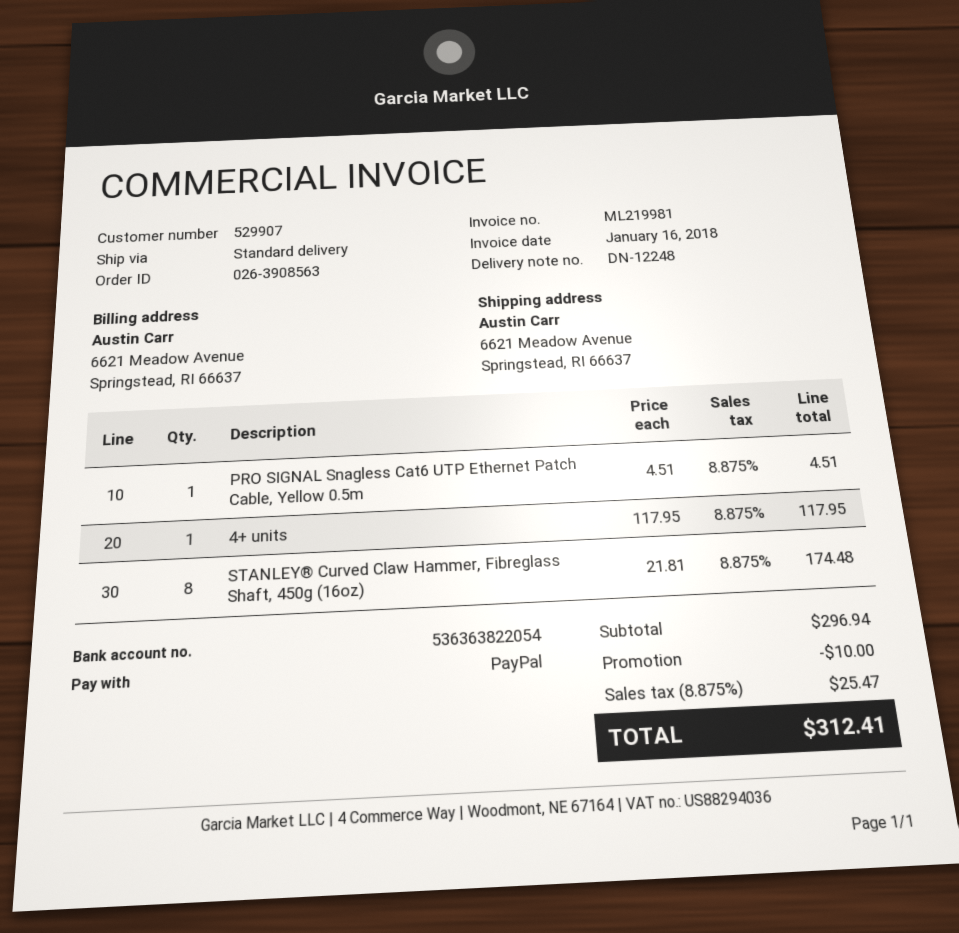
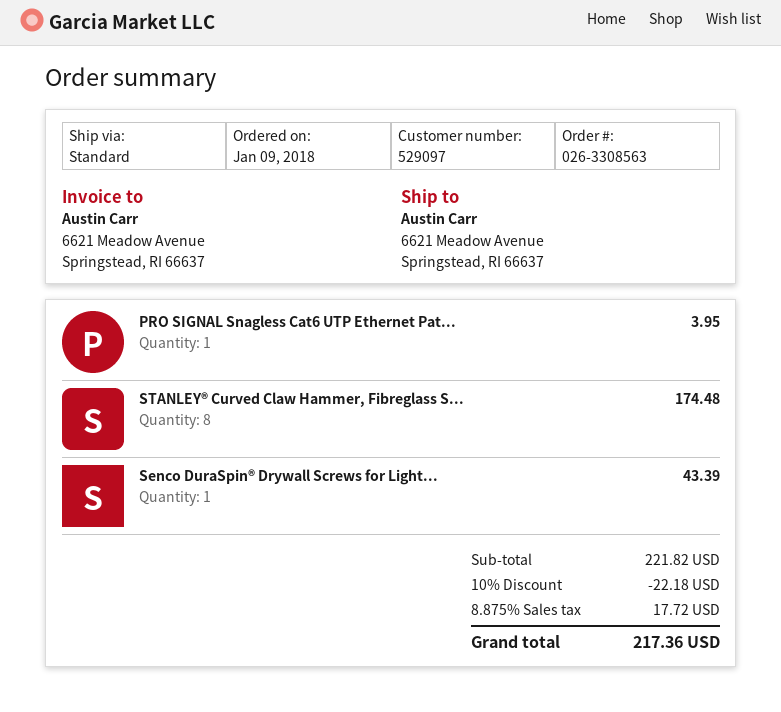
order number: 026-3908563 -> 026-3308563
customer number: 529907 -> 529097
PRO SIGNAL Snagless Cat6 UTP Ethernet Patch Cable, Yellow 0.5m: 1 for 4.51 -> 1 for 3.95
4+ units: 1 for 117.95 -> none
Senco DuraSpin® Drywall Screws for Light...: none -> 1 for 43.39
subtotal: 296.94 -> 221.82
discount: 10.00 -> 22.18
tax: 8.875% = 25.47 -> 8.875% = 17.72
total: 312.41 -> 217.36

